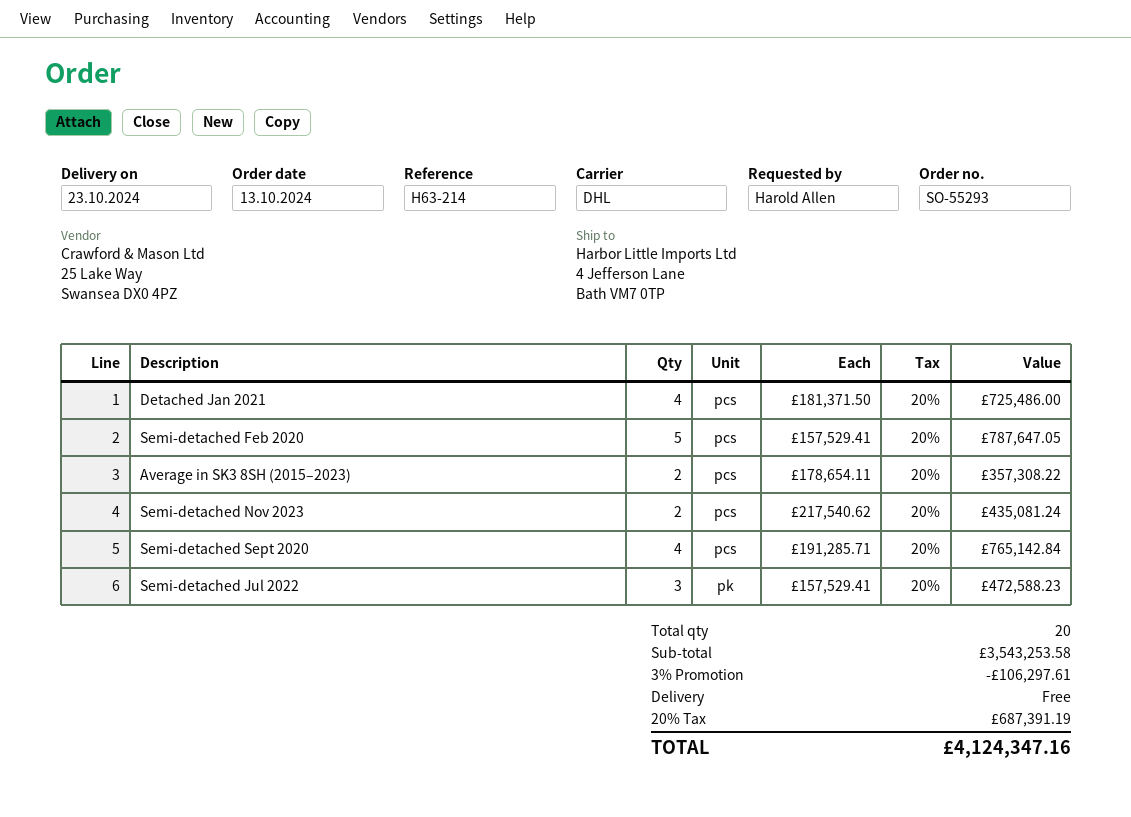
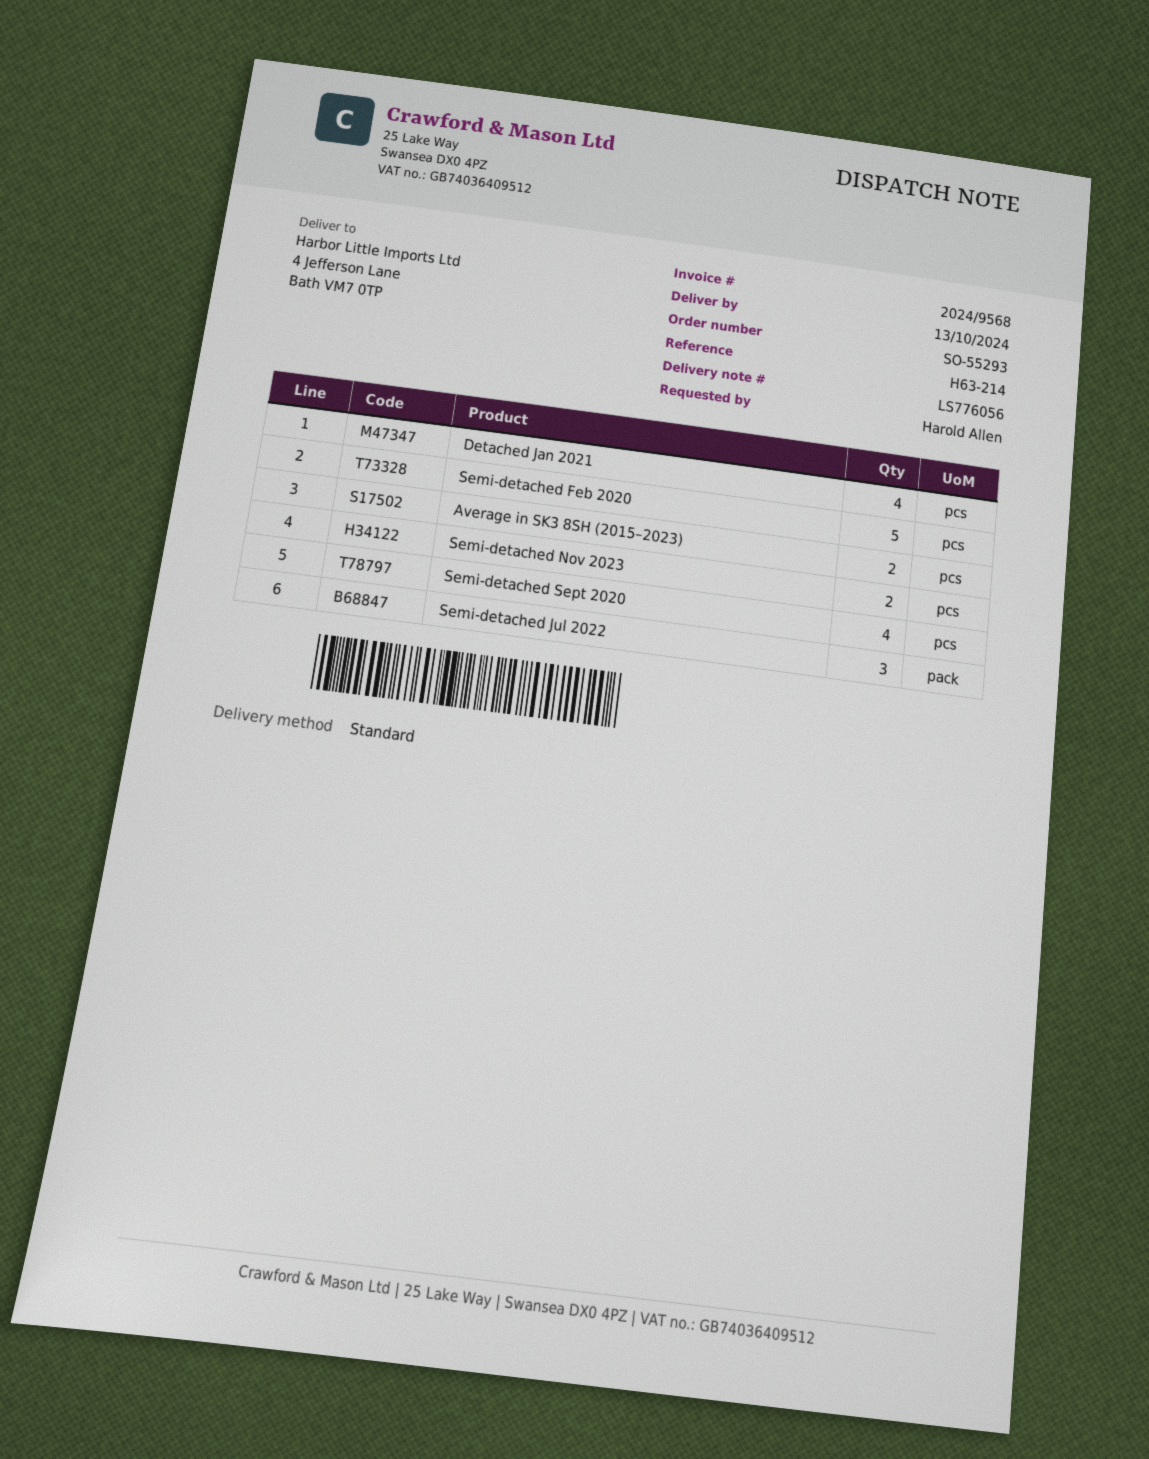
delivery date: 2024-10-23 -> 2024-10-13
shipping method: DHL -> standard

